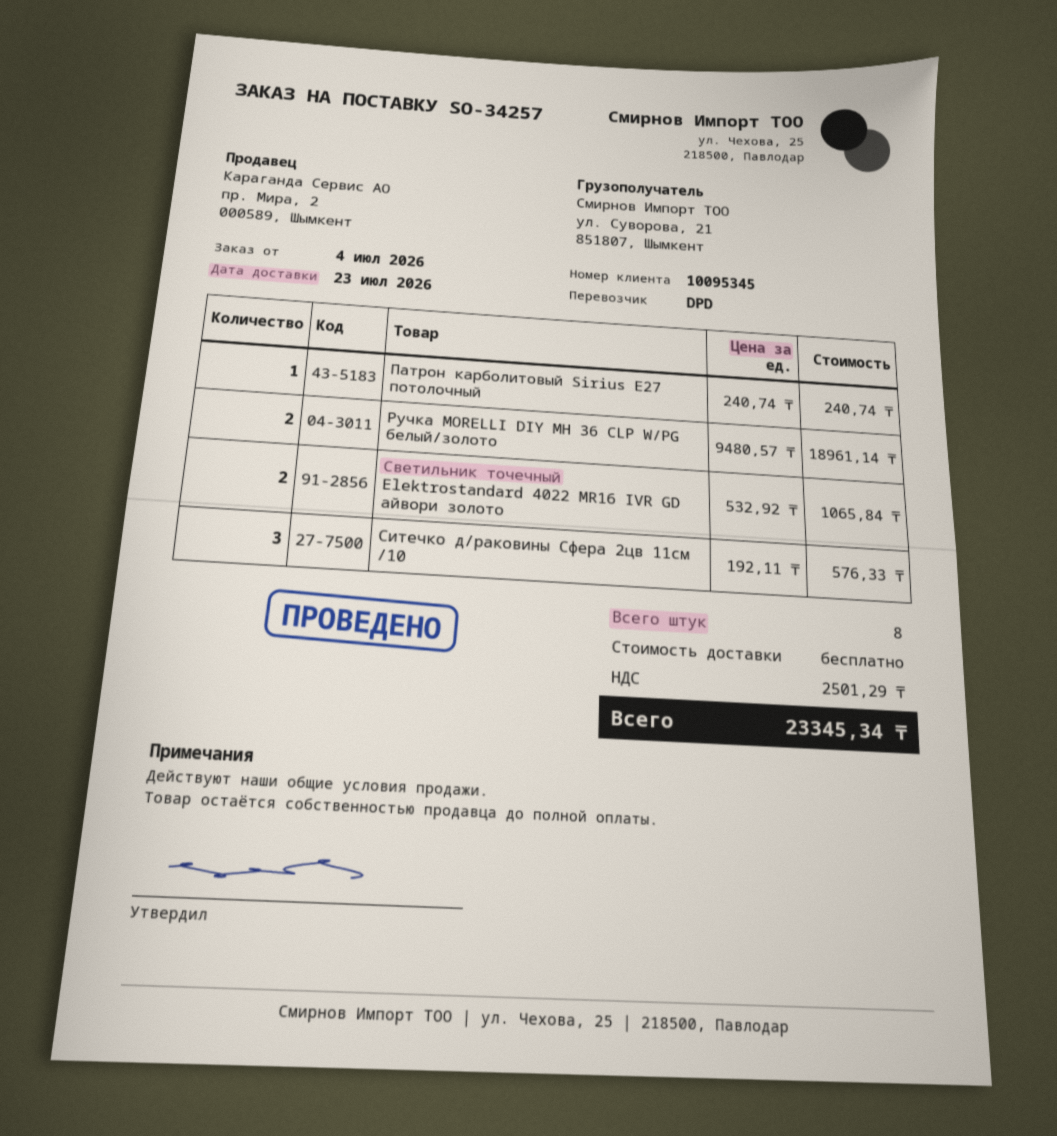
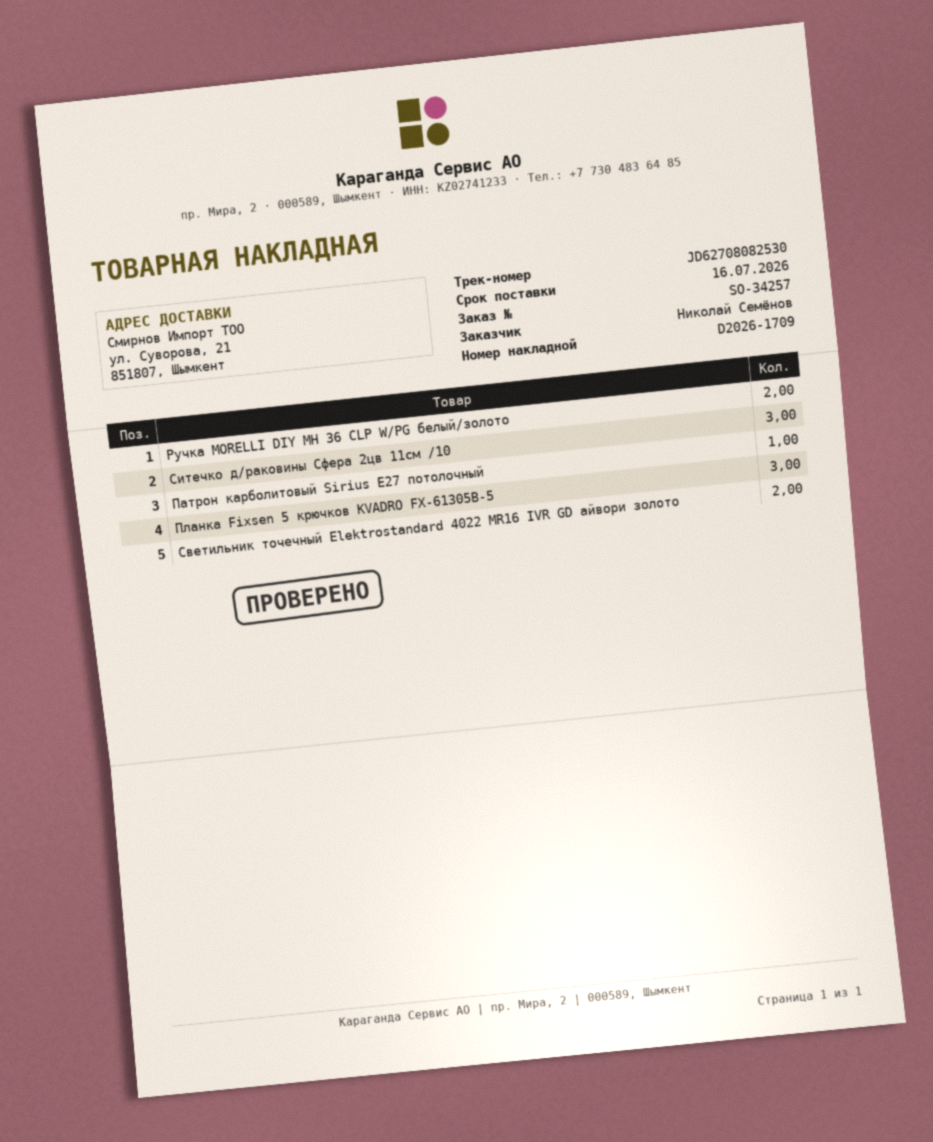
delivery date: 2026-07-23 -> 2026-07-16
Планка Fixsen 5 крючков KVADRO FX-61305B-5: none -> 3

